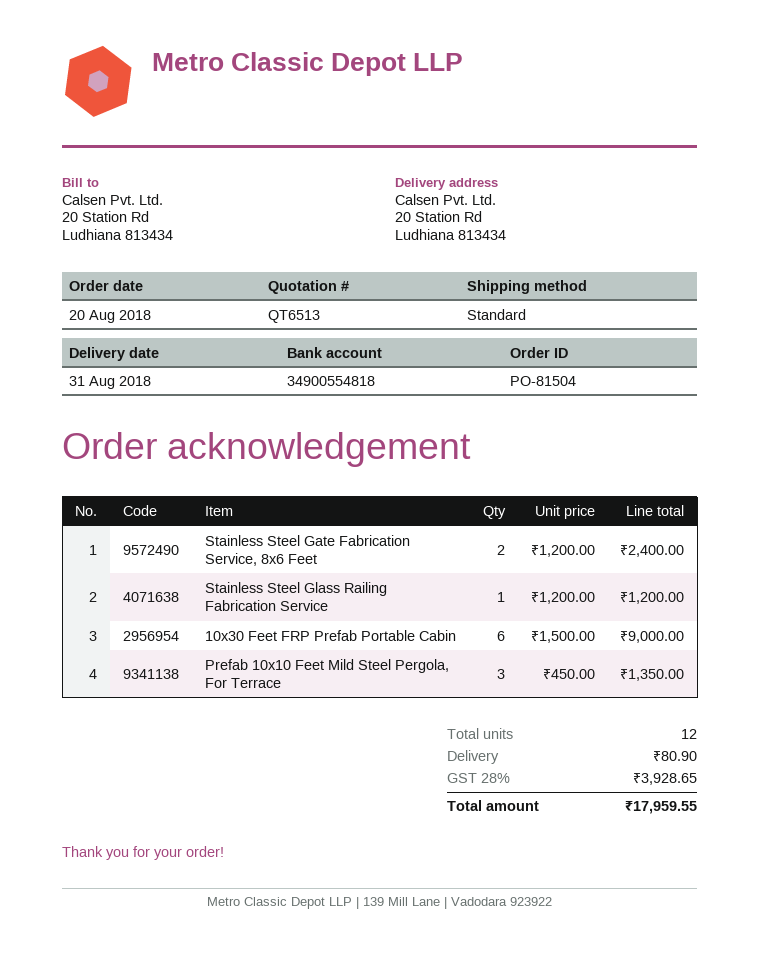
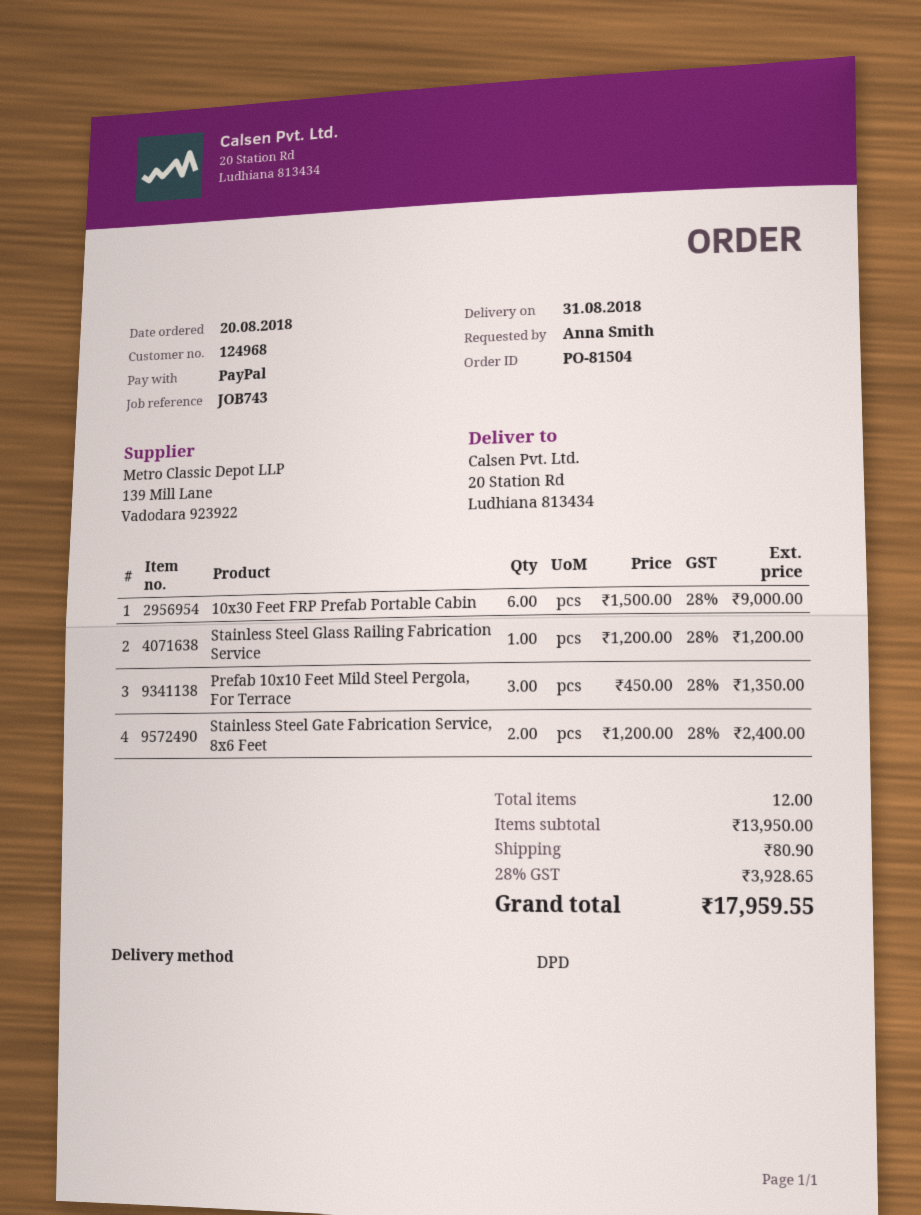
shipping method: standard -> DPD

